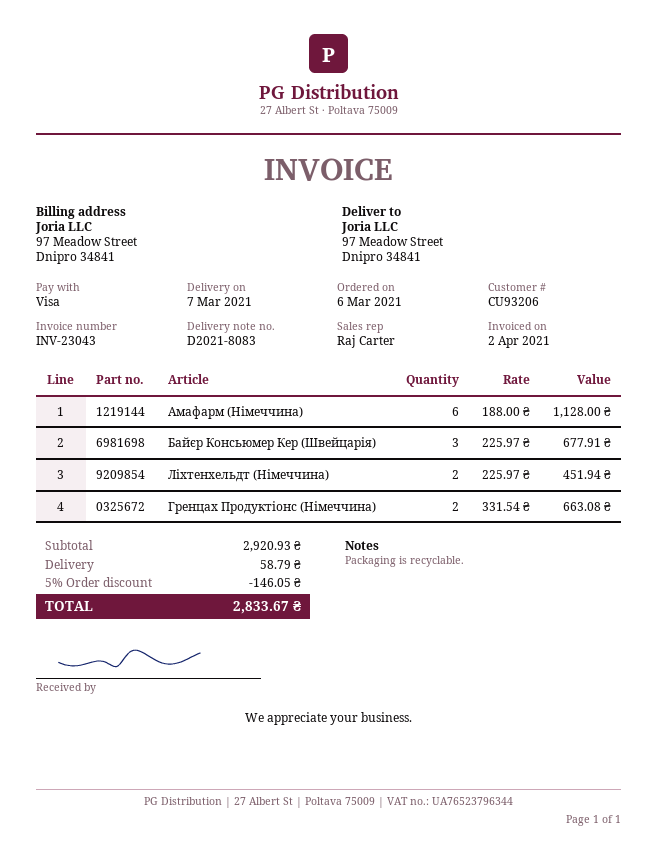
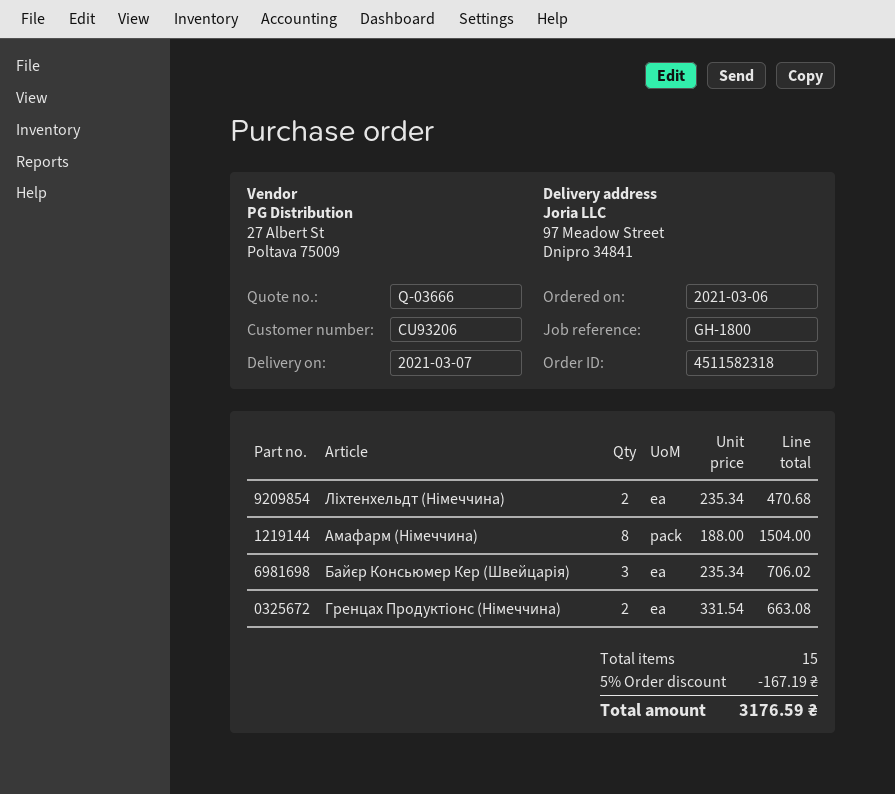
Амафарм (Німеччина): 6 x 188.00 = 1128.00 -> 8 x 188.00 = 1504.00
Байєр Консьюмер Кер (Швейцарія): 3 x 225.97 = 677.91 -> 3 x 235.34 = 706.02
Ліхтенхельдт (Німеччина): 2 x 225.97 = 451.94 -> 2 x 235.34 = 470.68
discount: 5% = 146.05 -> 5% = 167.19
shipping: 58.79 -> none
total: 2833.67 -> 3176.59

